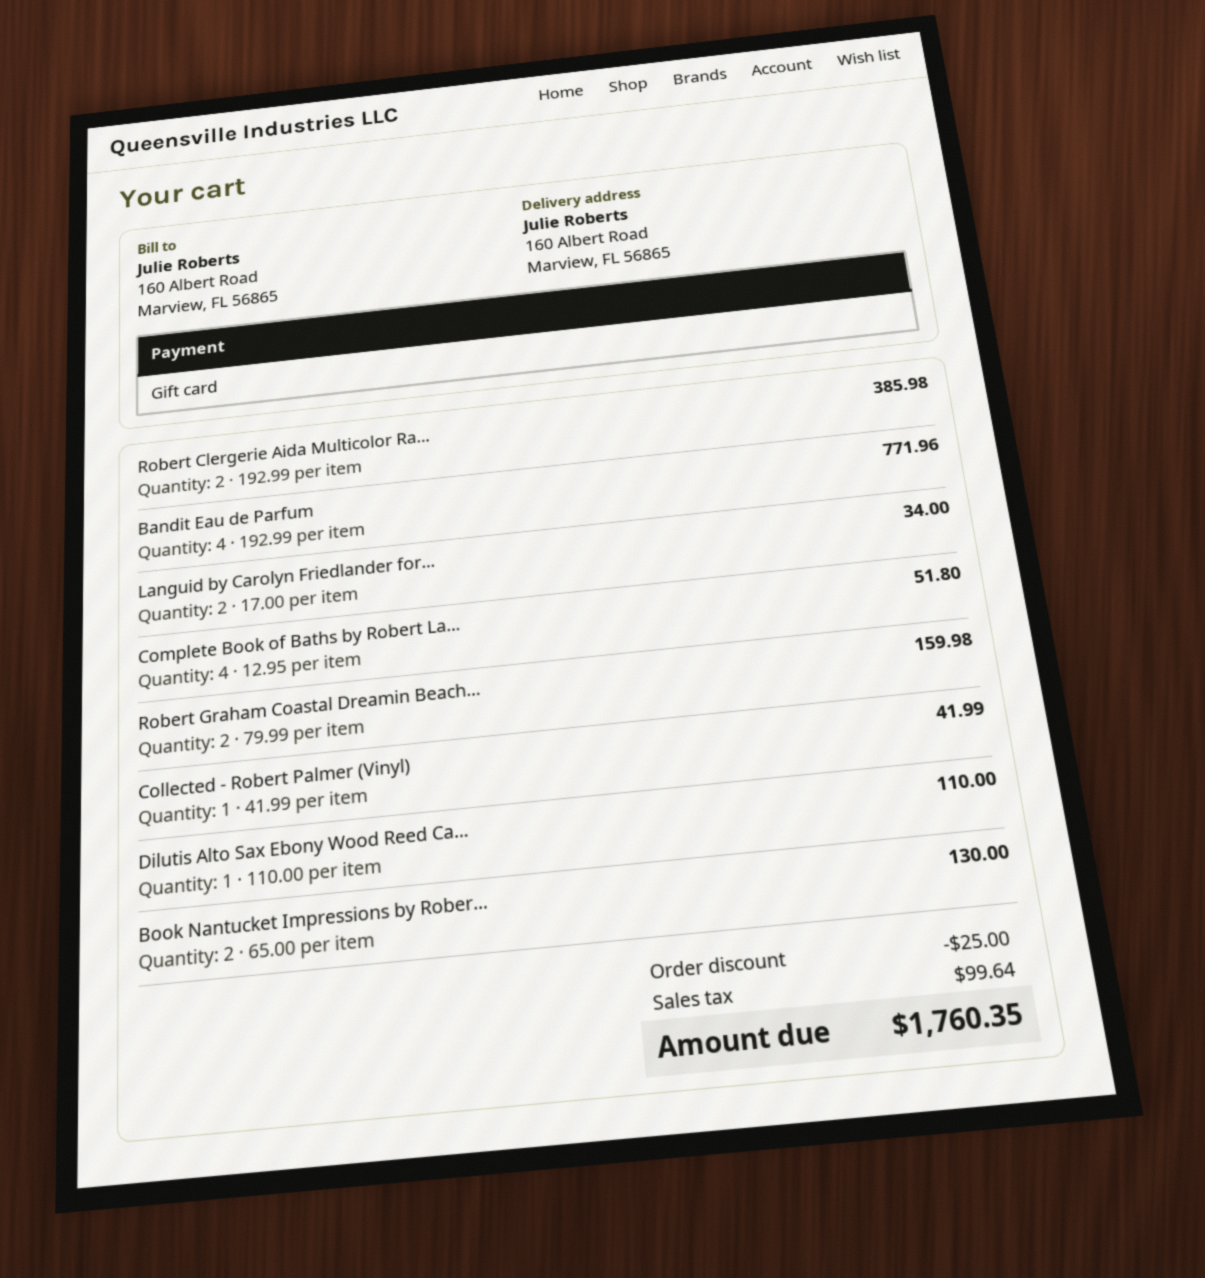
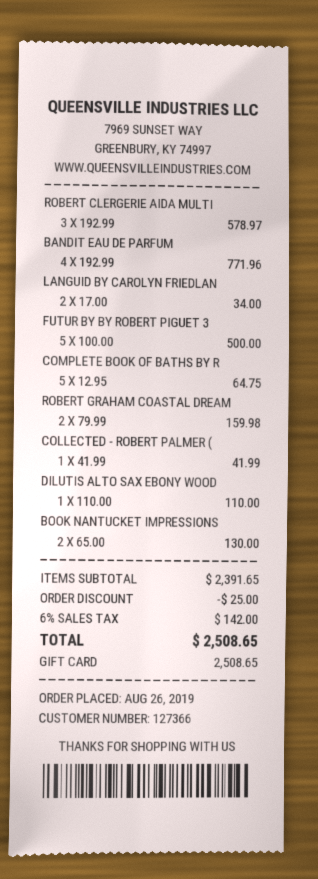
Robert Clergerie Aida Multicolor Ra...: 2 x 192.99 = 385.98 -> 3 x 192.99 = 578.97
Complete Book of Baths by Robert La...: 4 x 12.95 = 51.80 -> 5 x 12.95 = 64.75
FUTUR BY BY ROBERT PIGUET 3: none -> 5 x 100.00 = 500.00
tax: 99.64 -> 142.00
total: 1760.35 -> 2508.65

